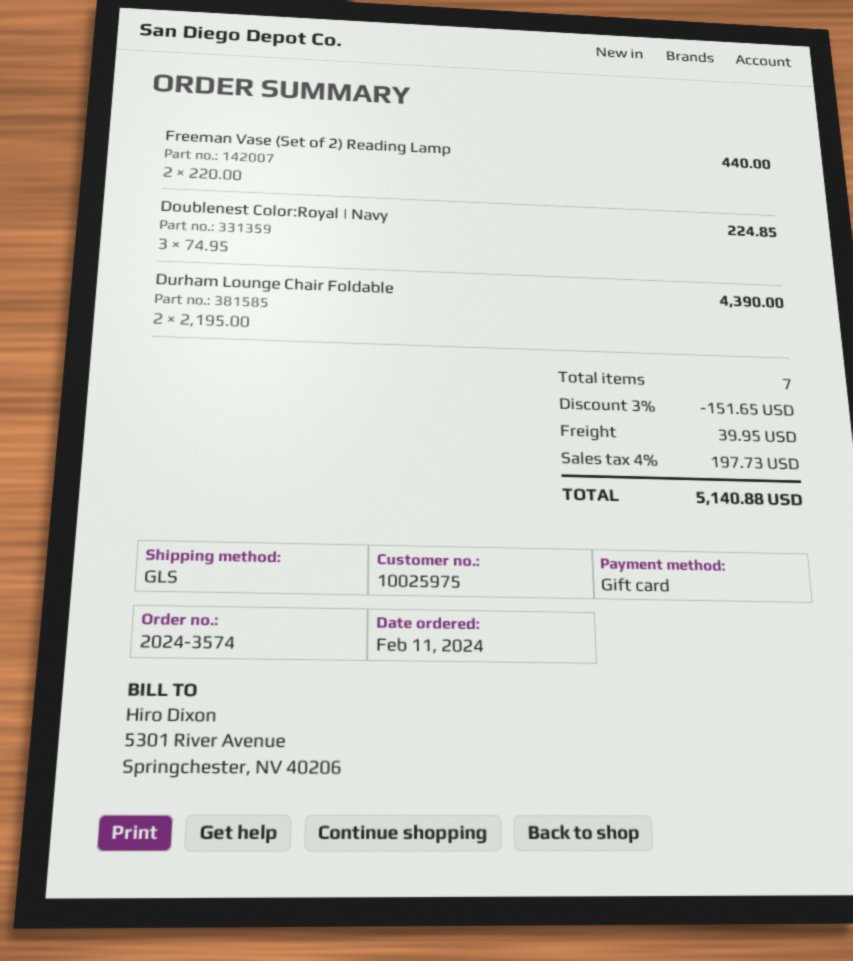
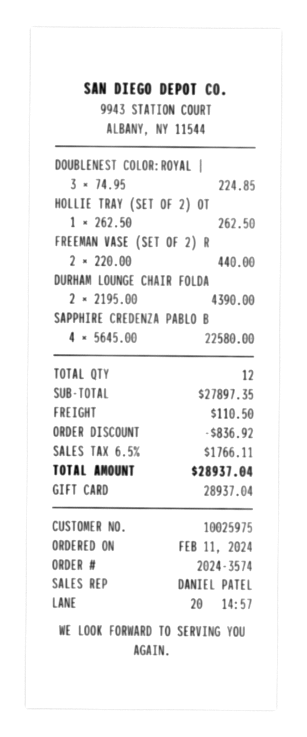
HOLLIE TRAY (SET OF 2) OT: none -> 1 x 262.50 = 262.50
SAPPHIRE CREDENZA PABLO B: none -> 4 x 5645.00 = 22580.00
total quantity: 7 -> 12
discount: 151.65 -> 836.92
shipping: 39.95 -> 110.50
tax: 4% = 197.73 -> 6.5% = 1766.11
total: 5140.88 -> 28937.04

